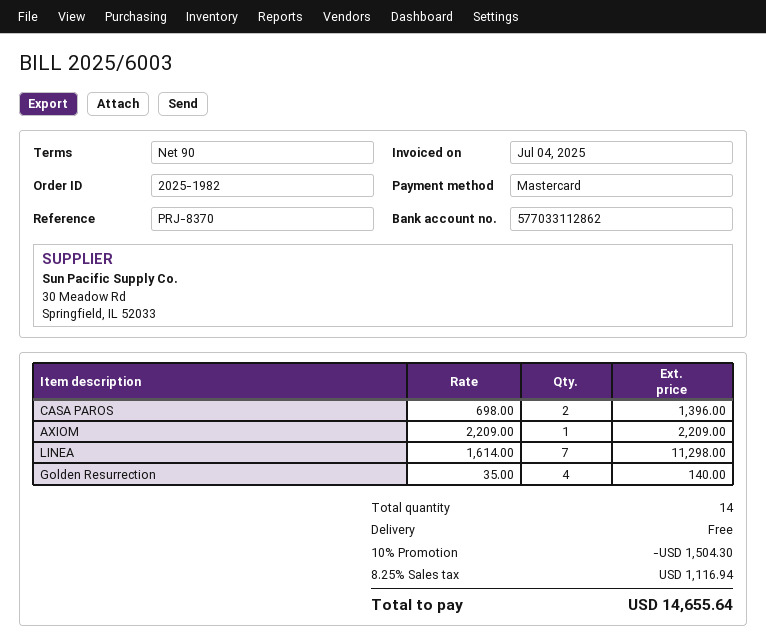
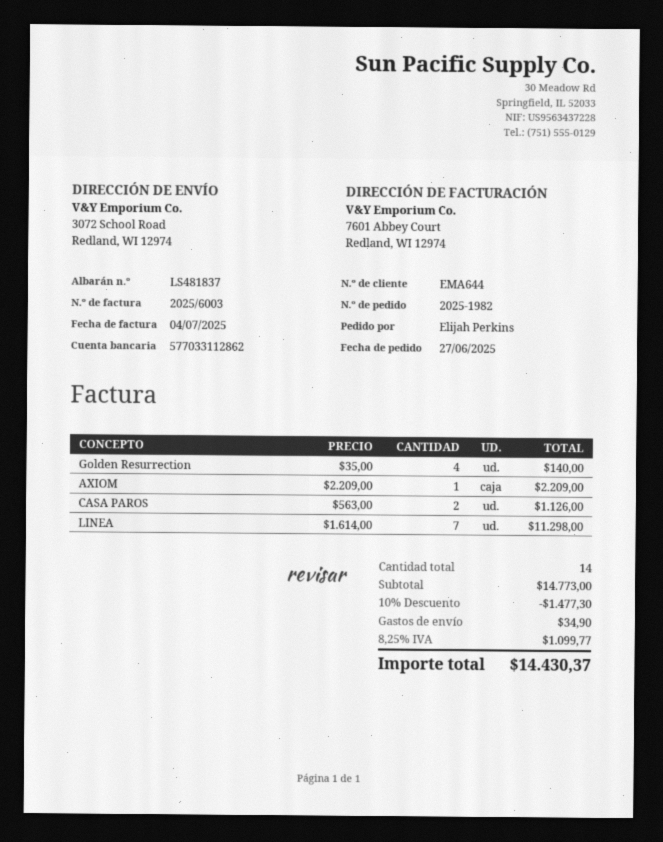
CASA PAROS: 2 x 698.00 = 1396.00 -> 2 x 563.00 = 1126.00
discount: 10% = 1504.30 -> 10% = 1477.30
shipping: 0.00 -> 34.90
tax: 8.25% = 1116.94 -> 8.25% = 1099.77
total: 14655.64 -> 14430.37

